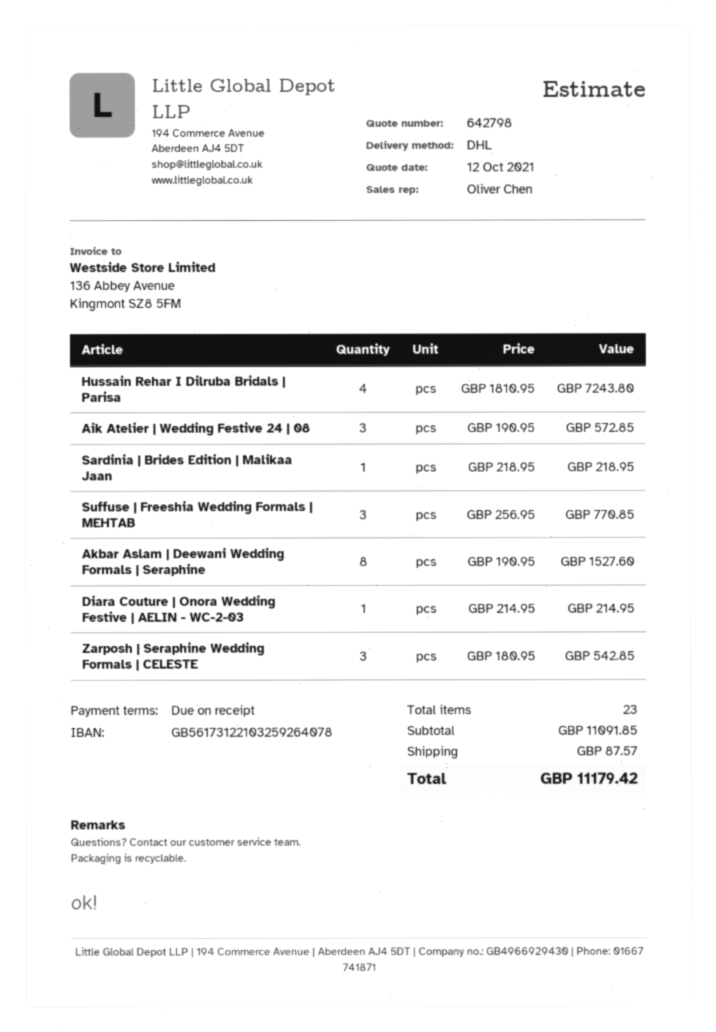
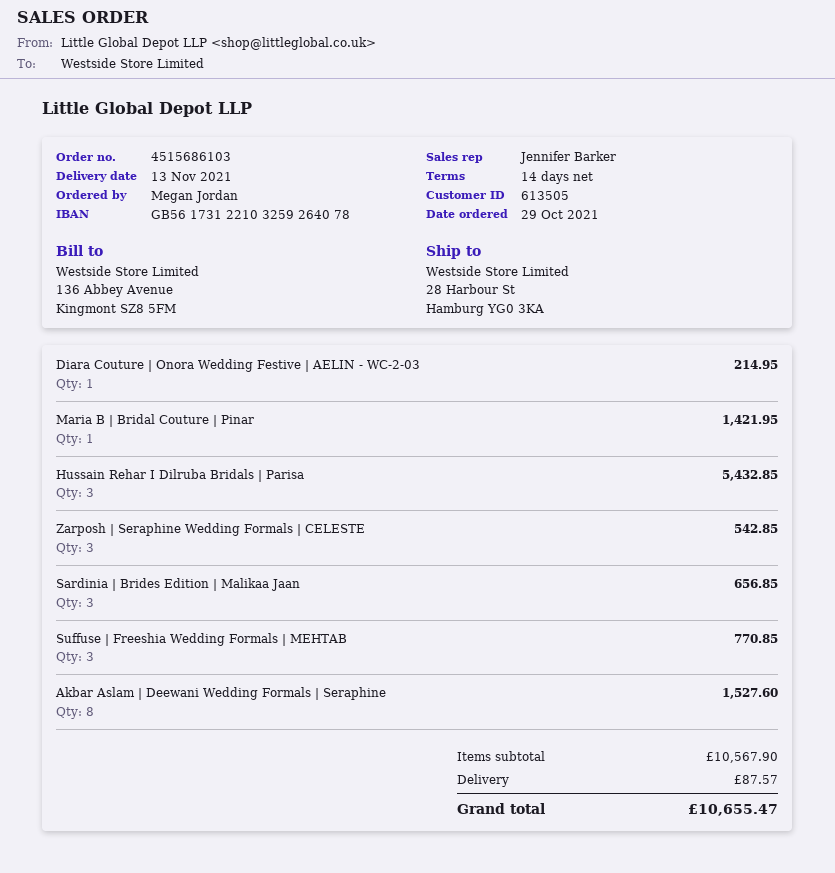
payment terms: on receipt -> 14 days
sales rep: Oliver Chen -> Jennifer Barker
Hussain Rehar I Dilruba Bridals | Parisa: 4 for 7243.80 -> 3 for 5432.85
Aik Atelier | Wedding Festive 24 | 08: 3 for 572.85 -> none
Sardinia | Brides Edition | Malikaa Jaan: 1 for 218.95 -> 3 for 656.85
Maria B | Bridal Couture | Pinar: none -> 1 for 1421.95
subtotal: 11091.85 -> 10567.90
total: 11179.42 -> 10655.47

